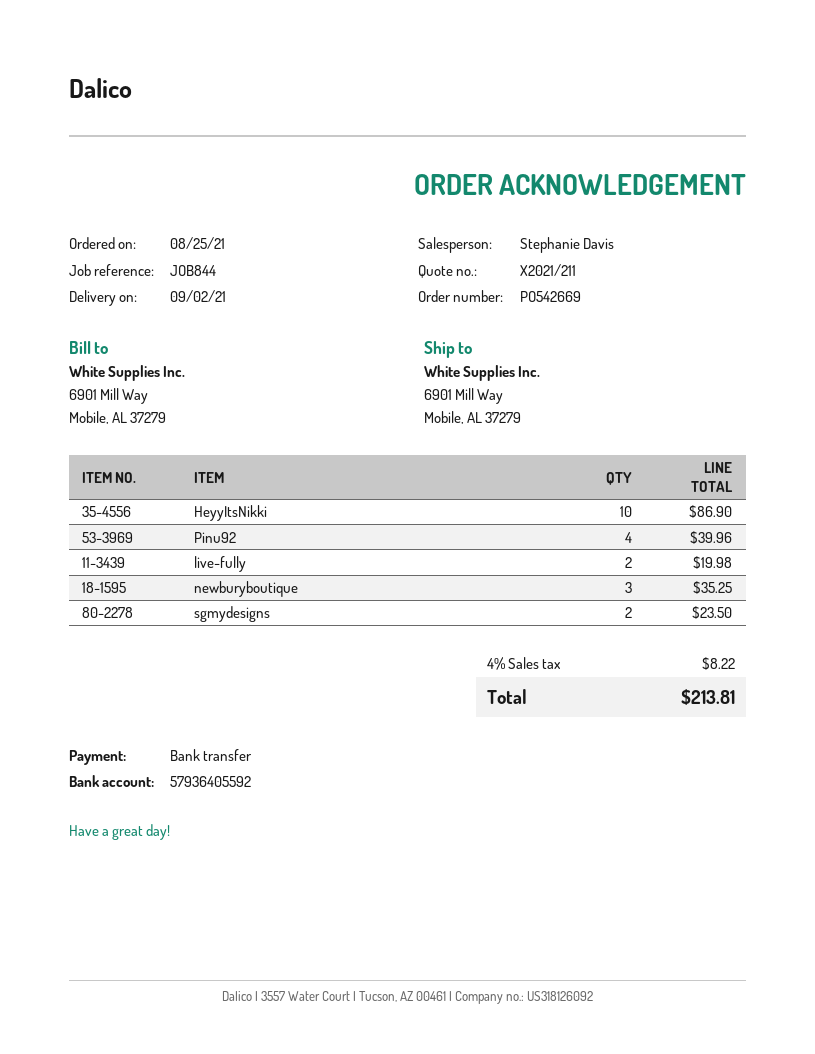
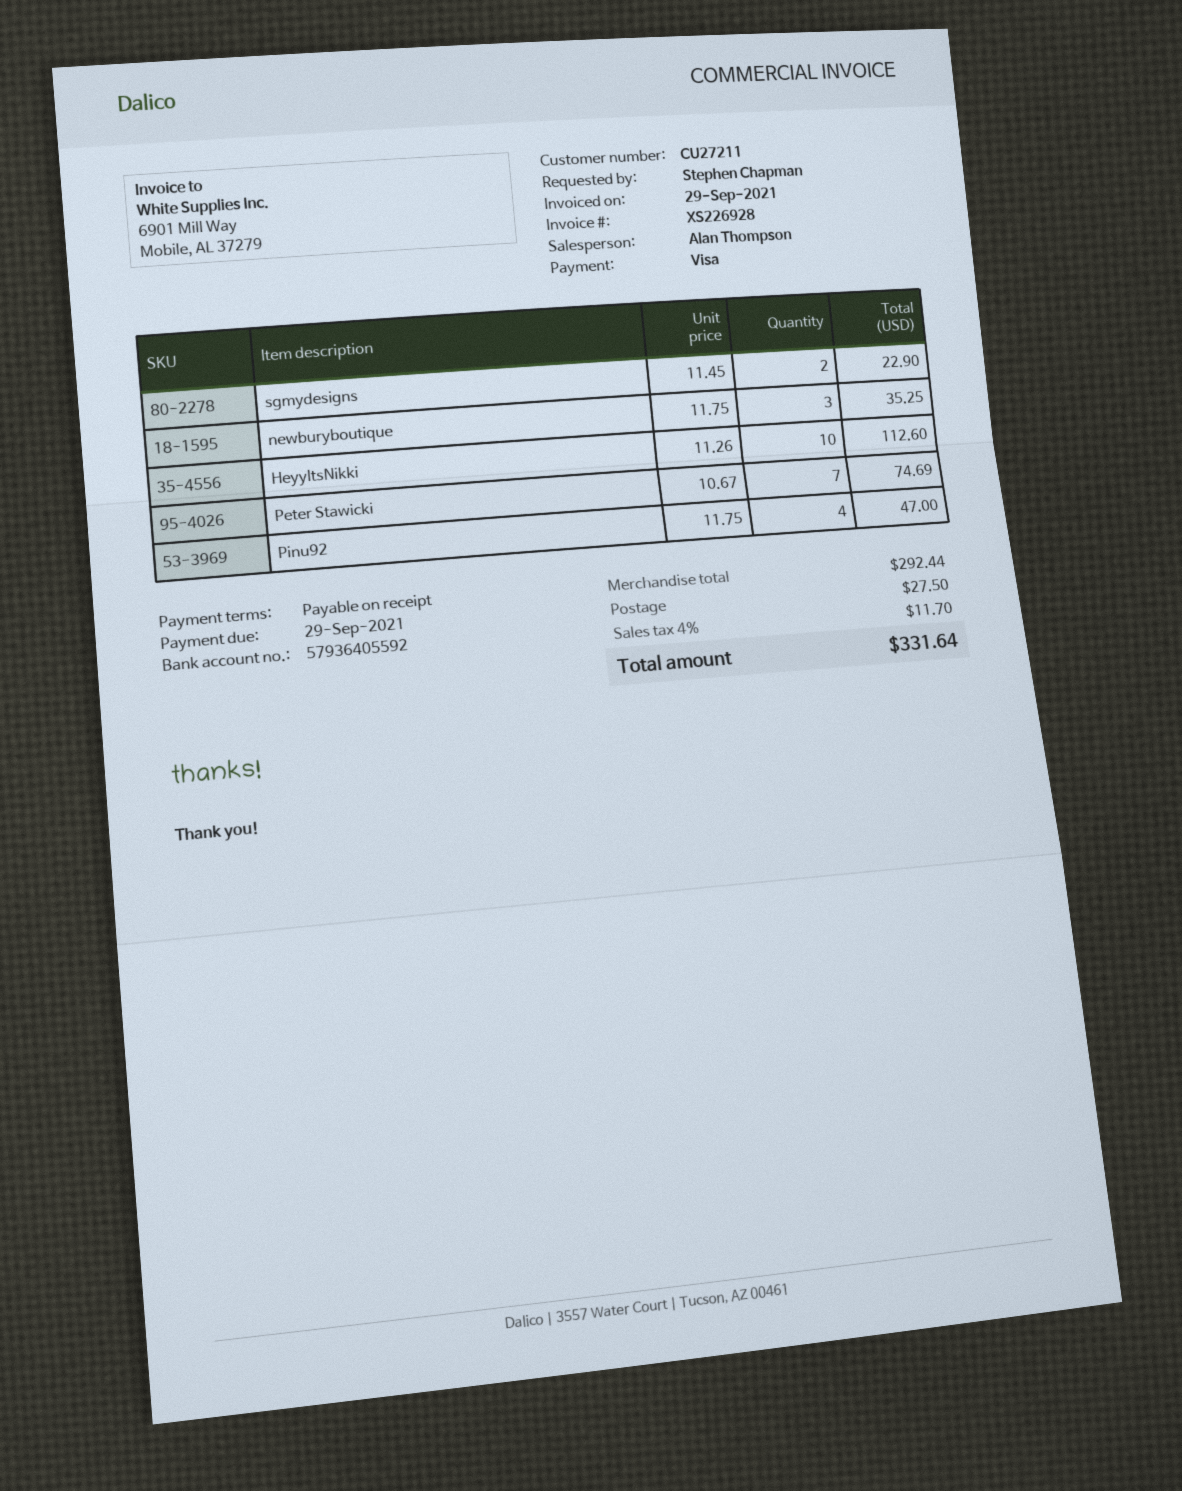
sales rep: Stephanie Davis -> Alan Thompson
payment method: bank transfer -> Visa
HeyyItsNikki: 10 for 86.90 -> 10 for 112.60
Pinu92: 4 for 39.96 -> 4 for 47.00
live-fully: 2 for 19.98 -> none
sgmydesigns: 2 for 23.50 -> 2 for 22.90
Peter Stawicki: none -> 7 for 74.69
shipping: none -> 27.50
tax: 4% = 8.22 -> 4% = 11.70
total: 213.81 -> 331.64

